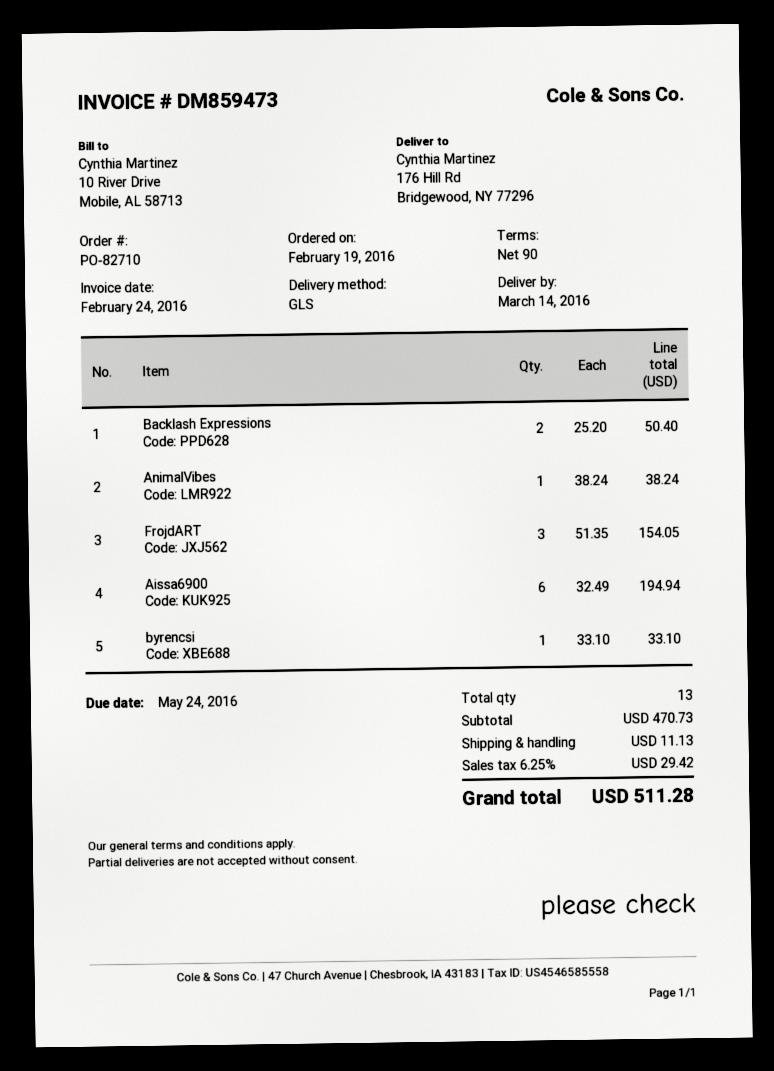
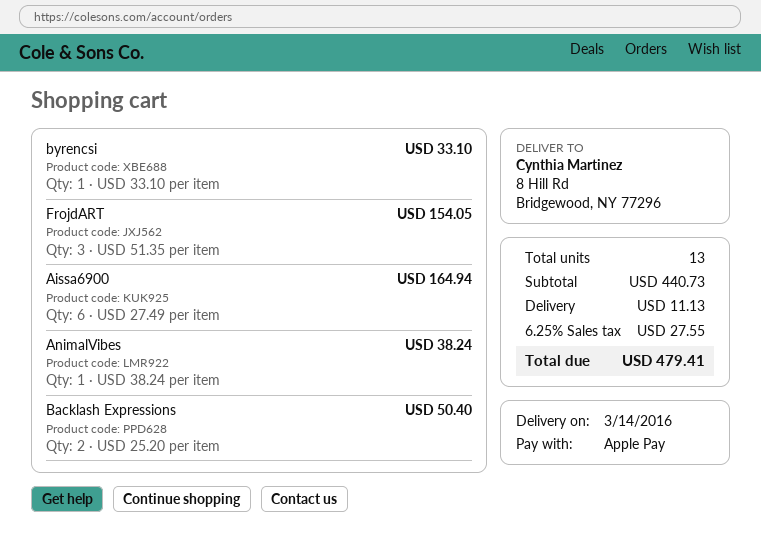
ship to: 176 Hill Rd, Bridgewood, NY 77296 -> 8 Hill Rd, Bridgewood, NY 77296
Aissa6900: 6 x 32.49 = 194.94 -> 6 x 27.49 = 164.94
subtotal: 470.73 -> 440.73
tax: 6.25% = 29.42 -> 6.25% = 27.55
total: 511.28 -> 479.41

